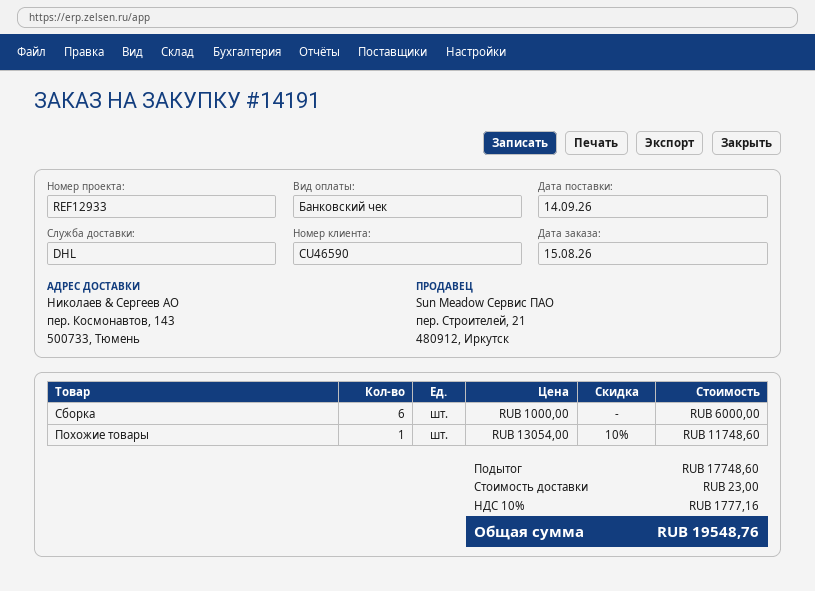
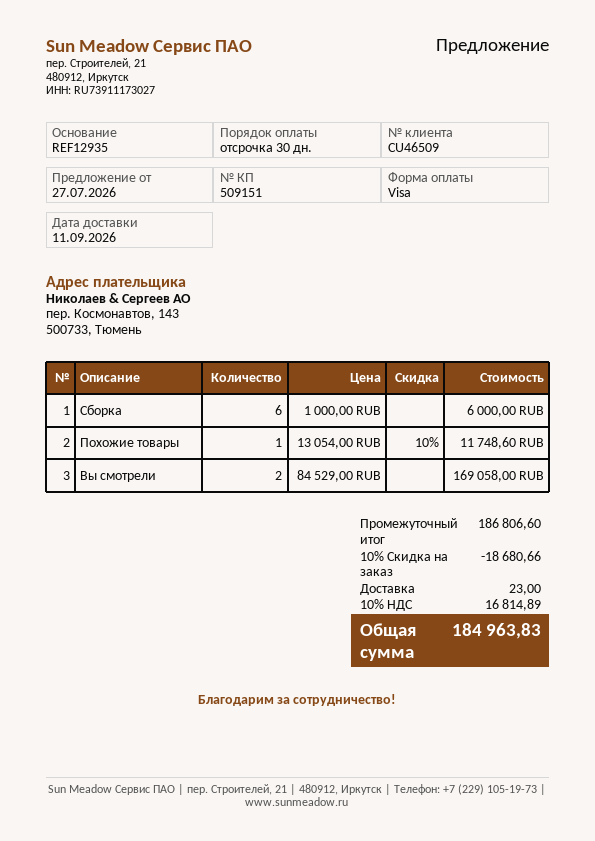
delivery date: 2026-09-14 -> 2026-09-11
customer number: CU46590 -> CU46509
reference: REF12933 -> REF12935
payment method: cheque -> Visa
Вы смотрели: none -> 2 x 84529.00 = 169058.00
subtotal: 17748.60 -> 186806.60
discount: none -> 10% = 18680.66
tax: 10% = 1777.16 -> 10% = 16814.89
total: 19548.76 -> 184963.83

